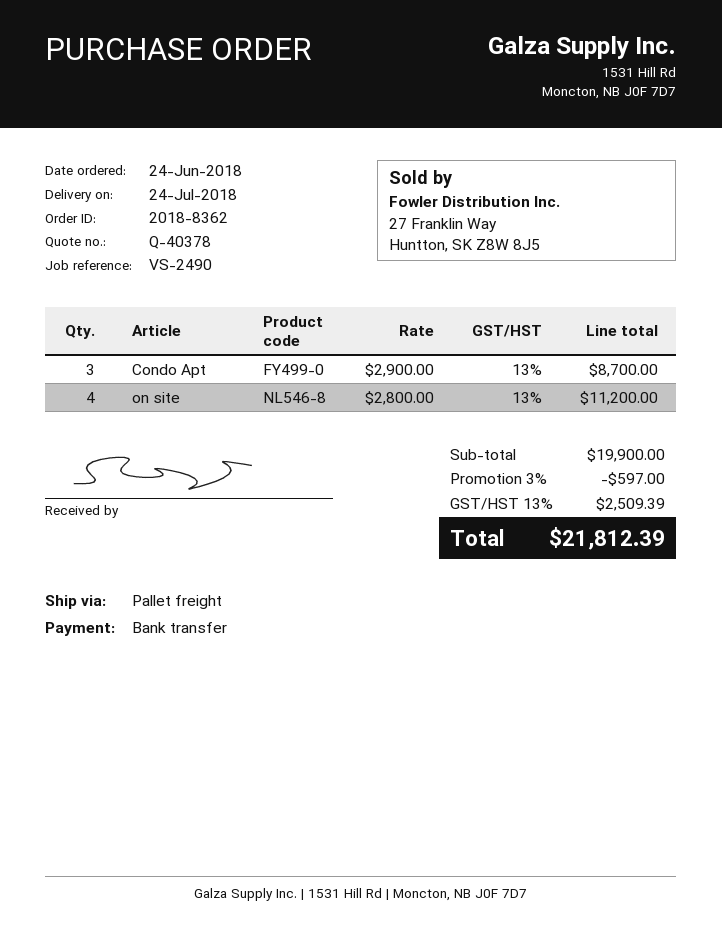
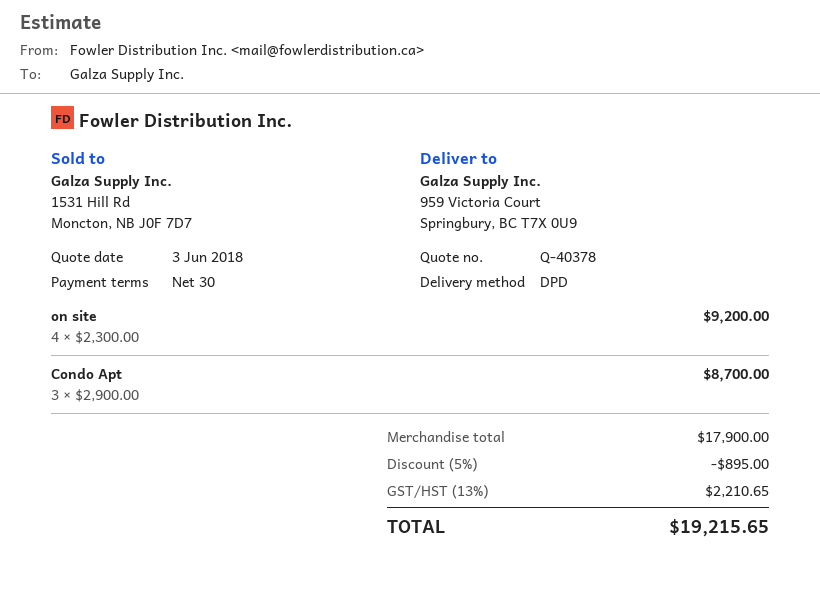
shipping method: pallet freight -> DPD
on site: 4 x 2800.00 = 11200.00 -> 4 x 2300.00 = 9200.00
subtotal: 19900.00 -> 17900.00
discount: 3% = 597.00 -> 5% = 895.00
tax: 13% = 2509.39 -> 13% = 2210.65
total: 21812.39 -> 19215.65

